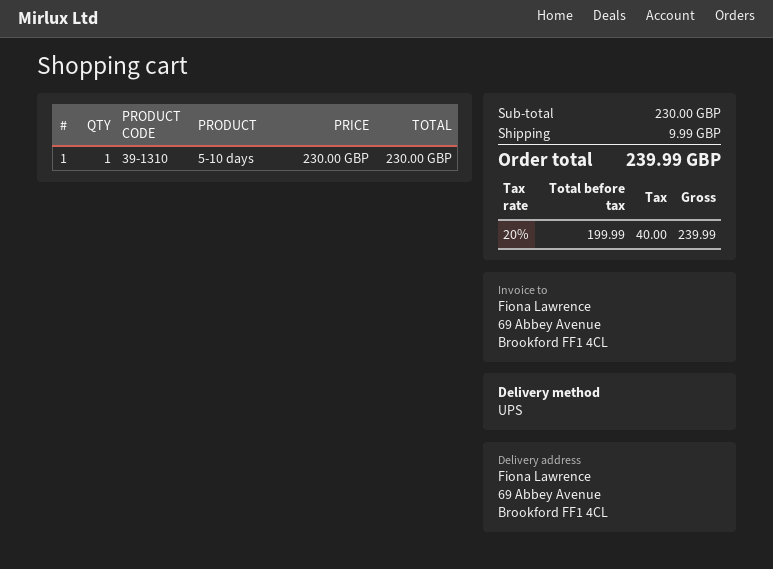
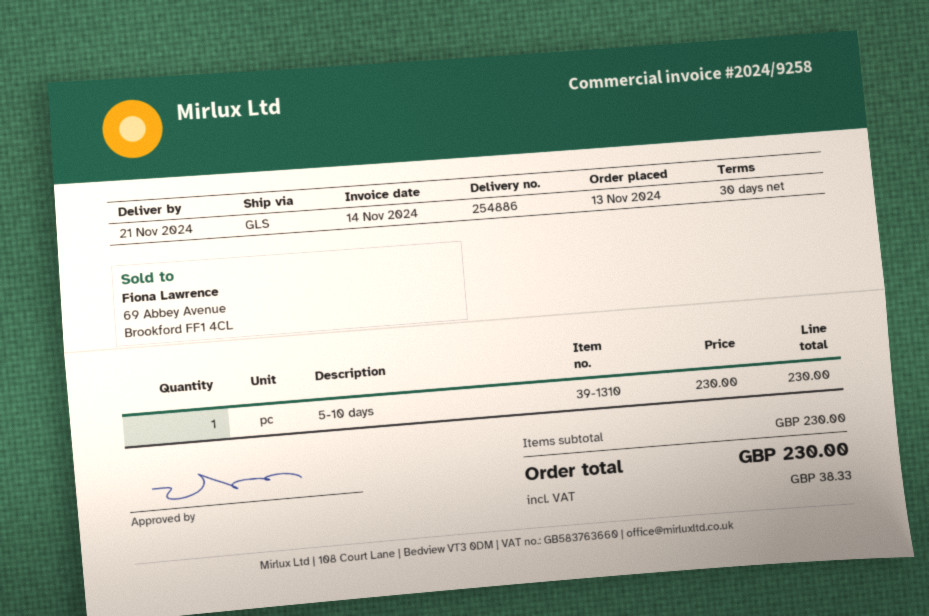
shipping method: UPS -> GLS
shipping: 9.99 -> none
tax: 40.00 -> 38.33
total: 239.99 -> 230.00

